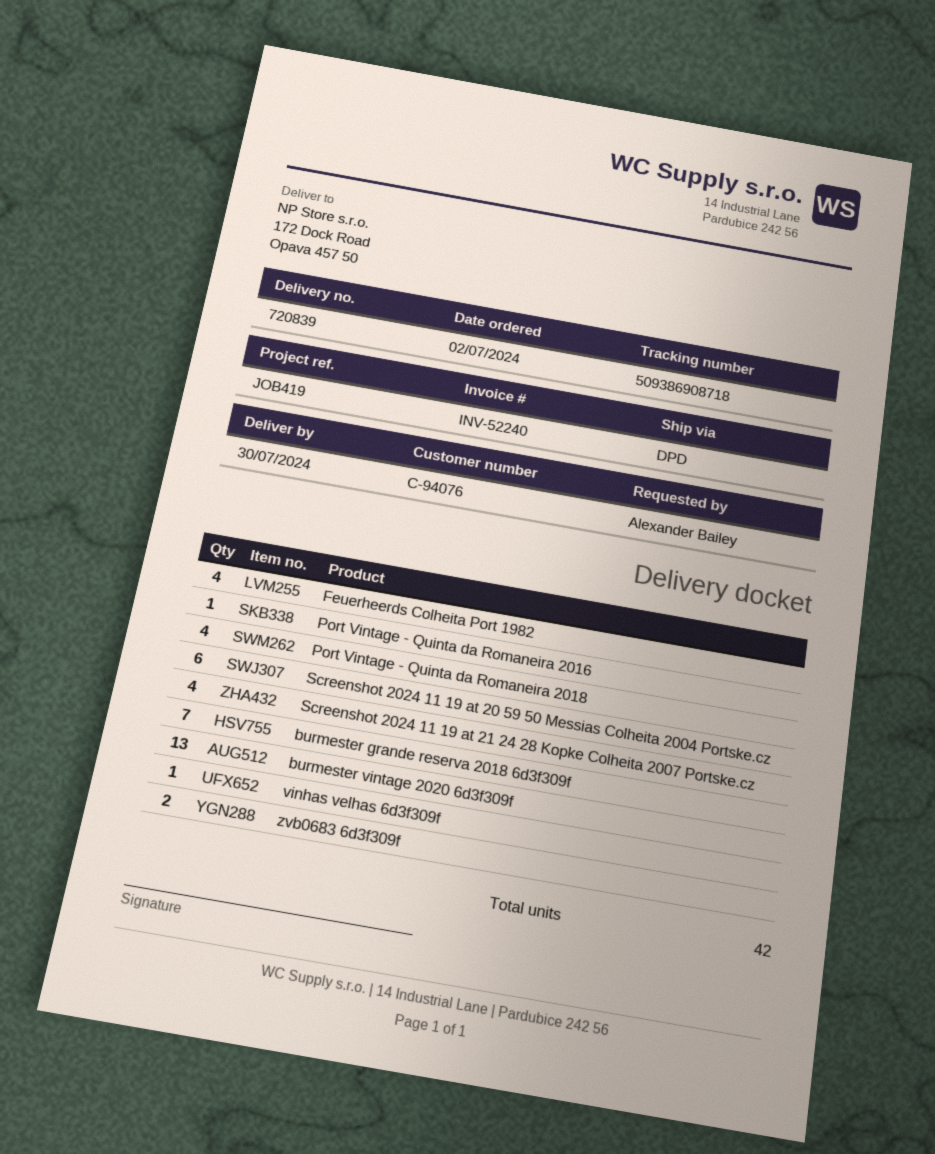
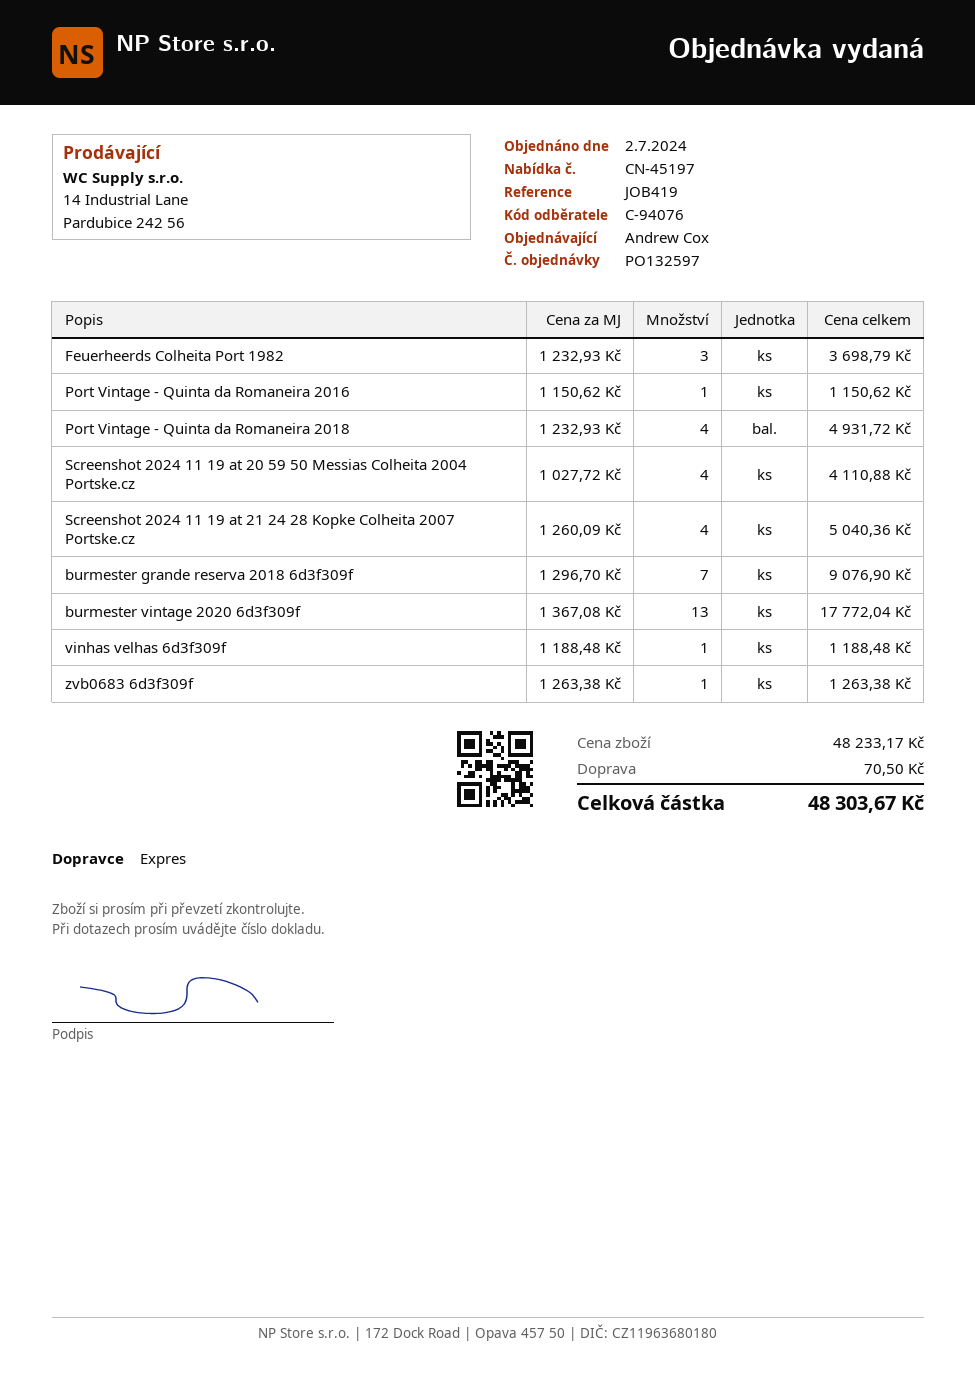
ordered by: Alexander Bailey -> Andrew Cox
shipping method: DPD -> express
Feuerheerds Colheita Port 1982: 4 -> 3
Screenshot 2024 11 19 at 20 59 50 Messias Colheita 2004 Portske.cz: 6 -> 4
zvb0683 6d3f309f: 2 -> 1

